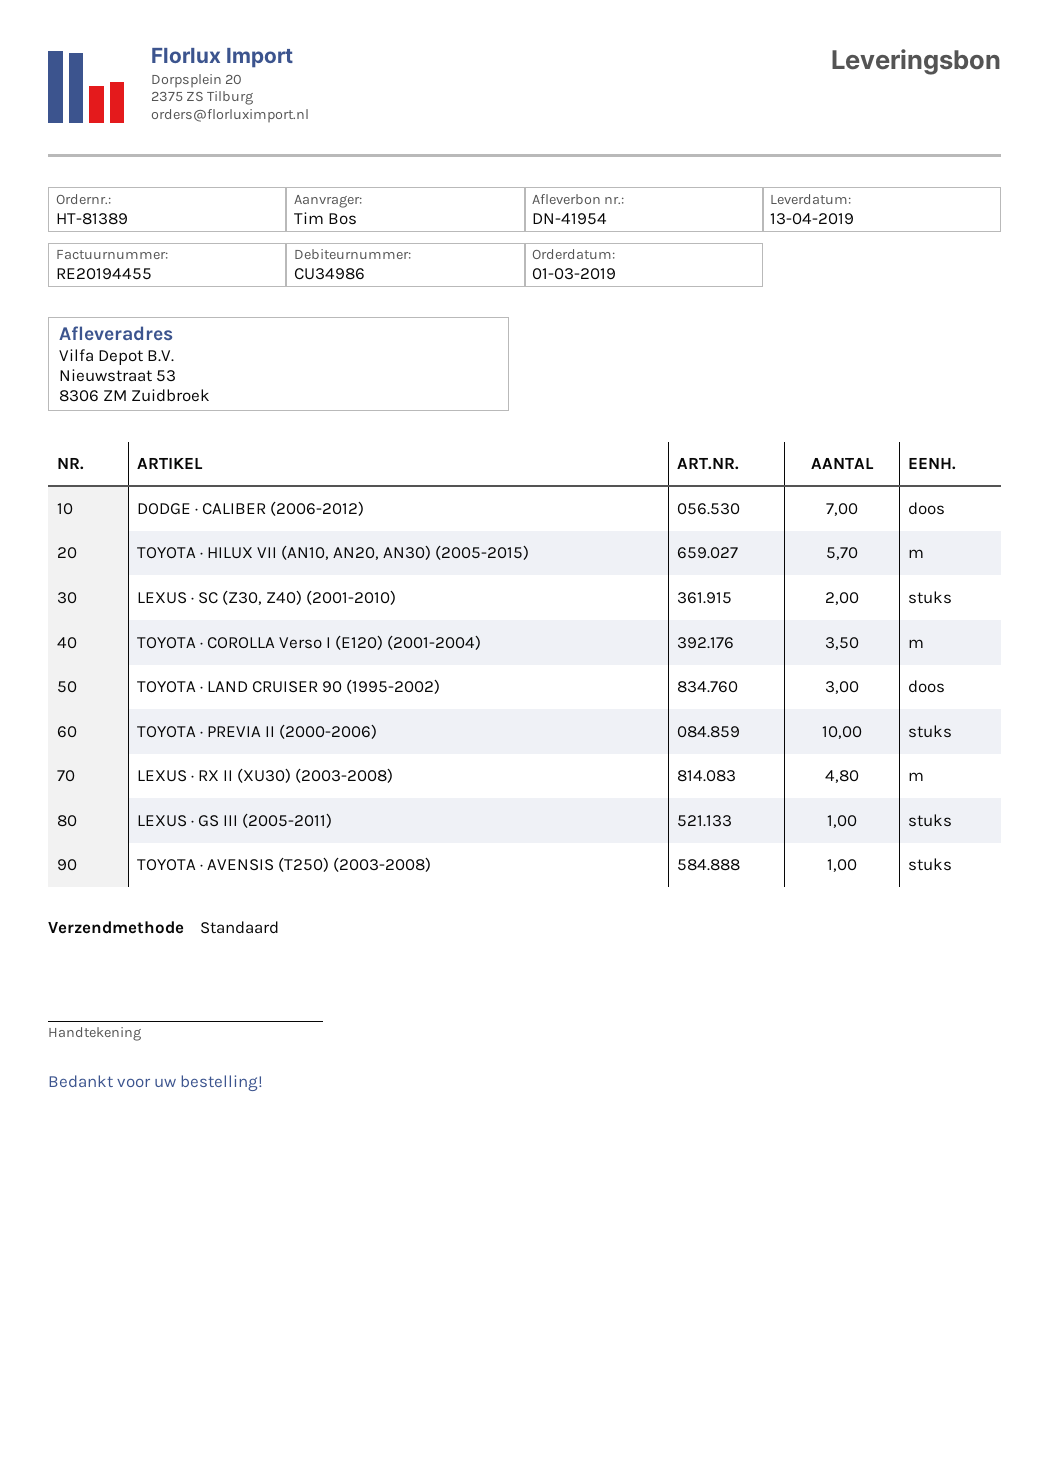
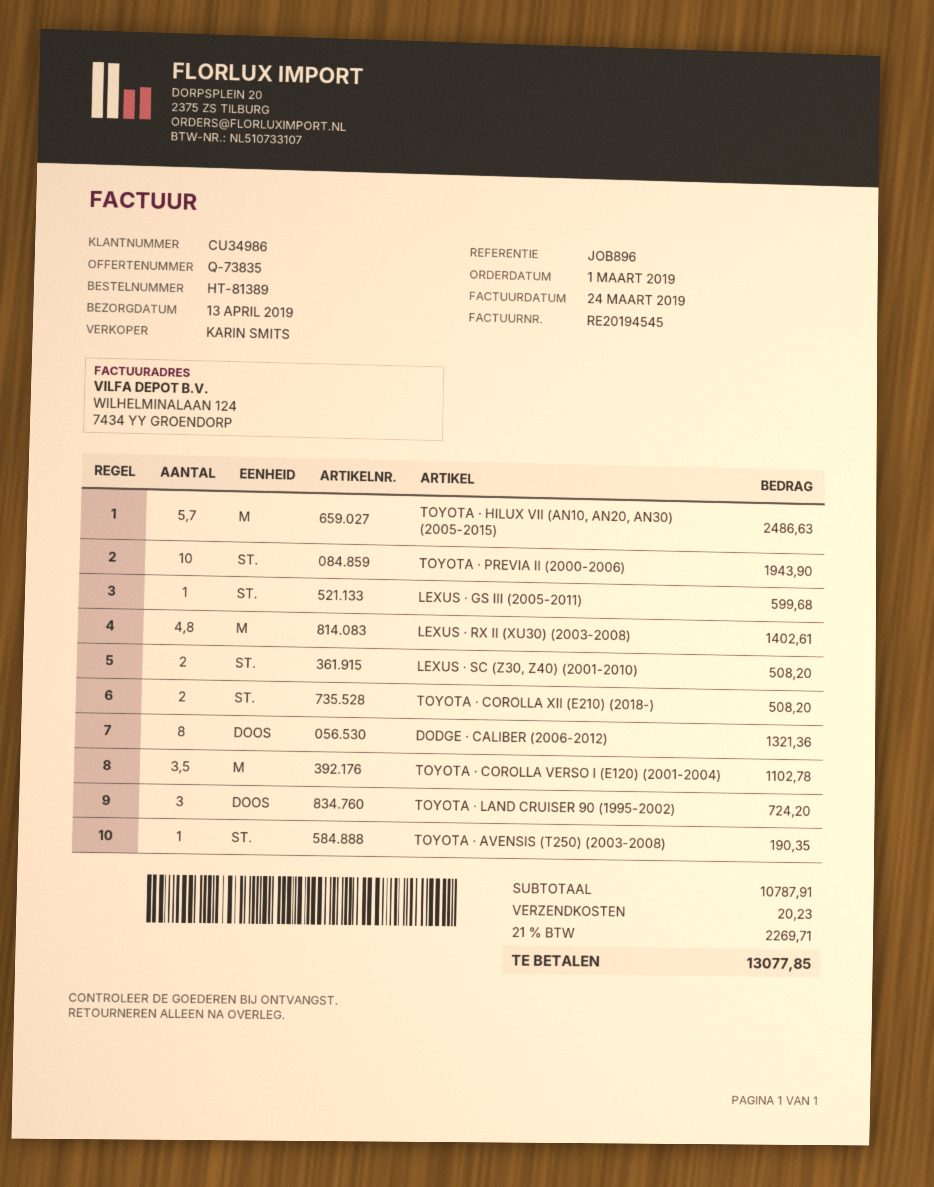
invoice number: RE20194455 -> RE20194545
DODGE · CALIBER (2006-2012): 7 -> 8
TOYOTA · COROLLA XII (E210) (2018-): none -> 2

